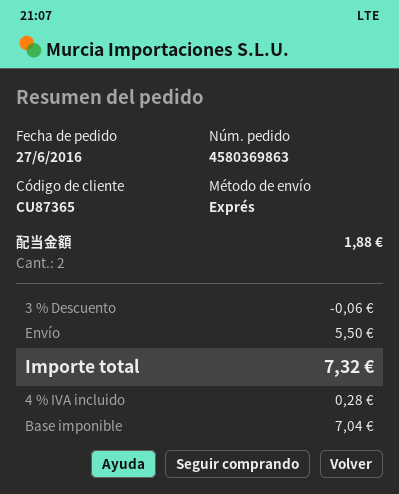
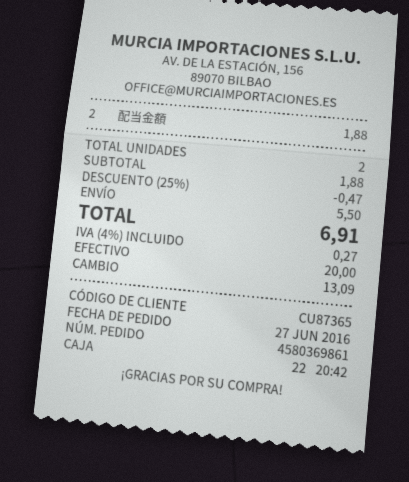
order number: 4580369863 -> 4580369861
discount: 3% = 0.06 -> 25% = 0.47
tax: 4% = 0.28 -> 4% = 0.27
total: 7.32 -> 6.91

